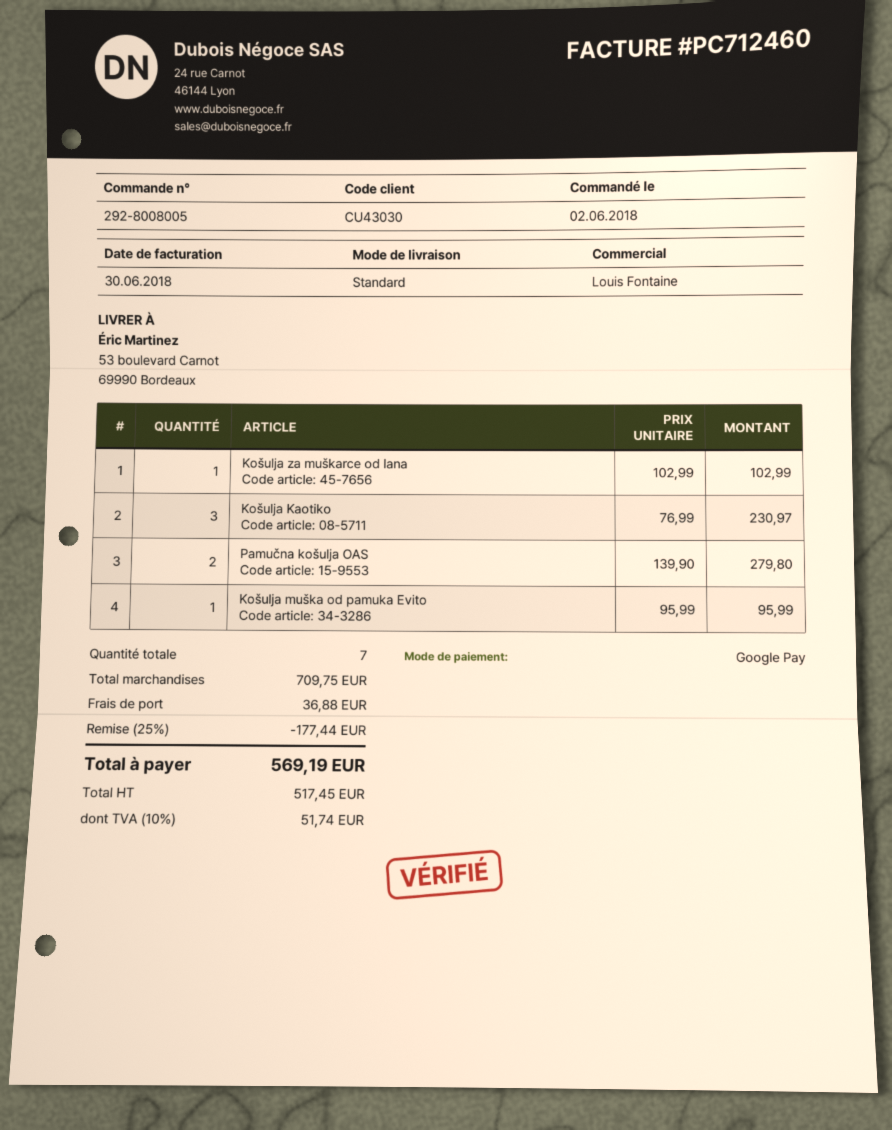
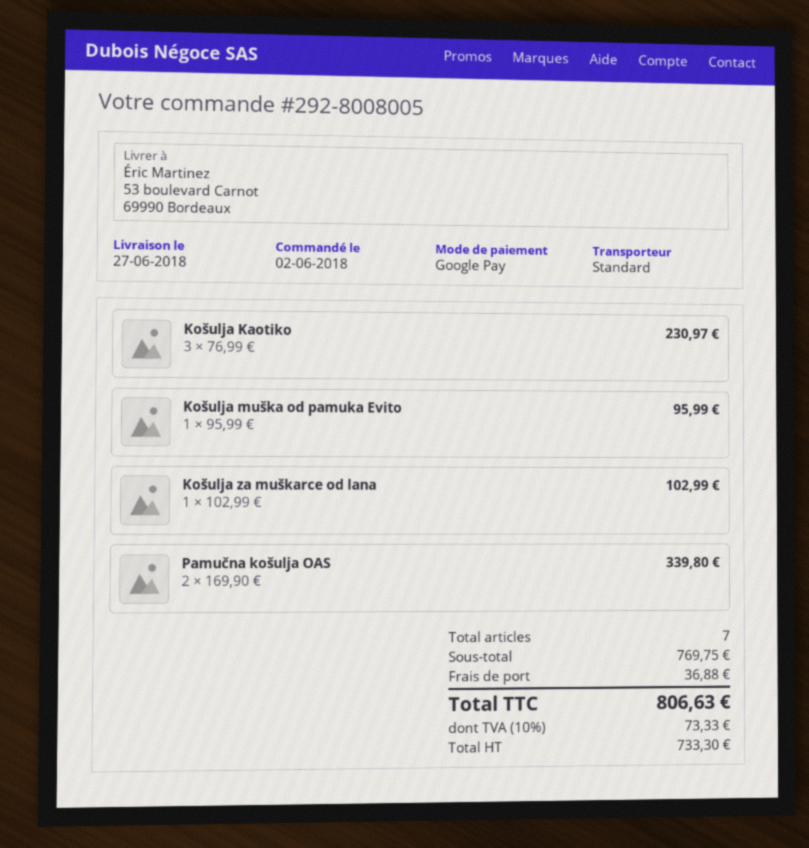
Pamučna košulja OAS: 2 x 139.90 = 279.80 -> 2 x 169.90 = 339.80
subtotal: 709.75 -> 769.75
discount: 25% = 177.44 -> none
net: 517.45 -> 733.30
tax: 10% = 51.74 -> 10% = 73.33
total: 569.19 -> 806.63

